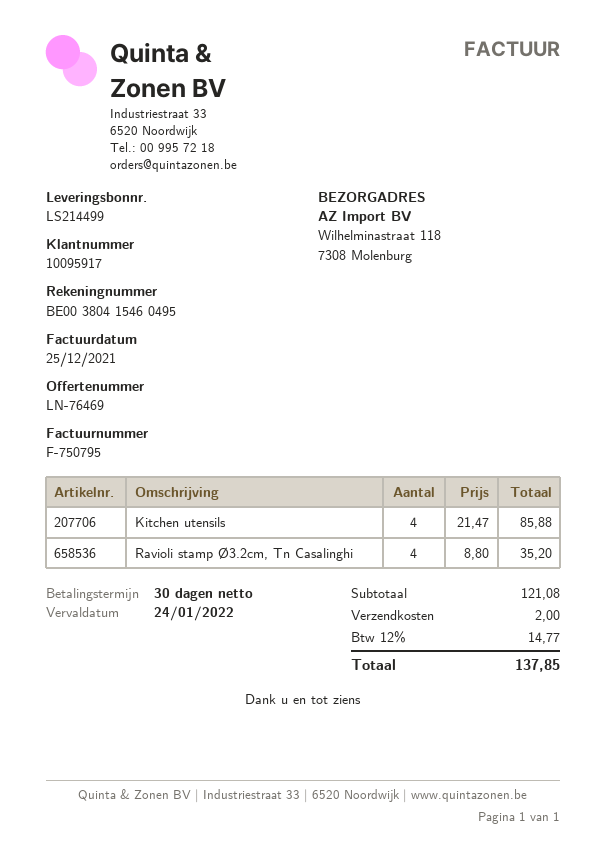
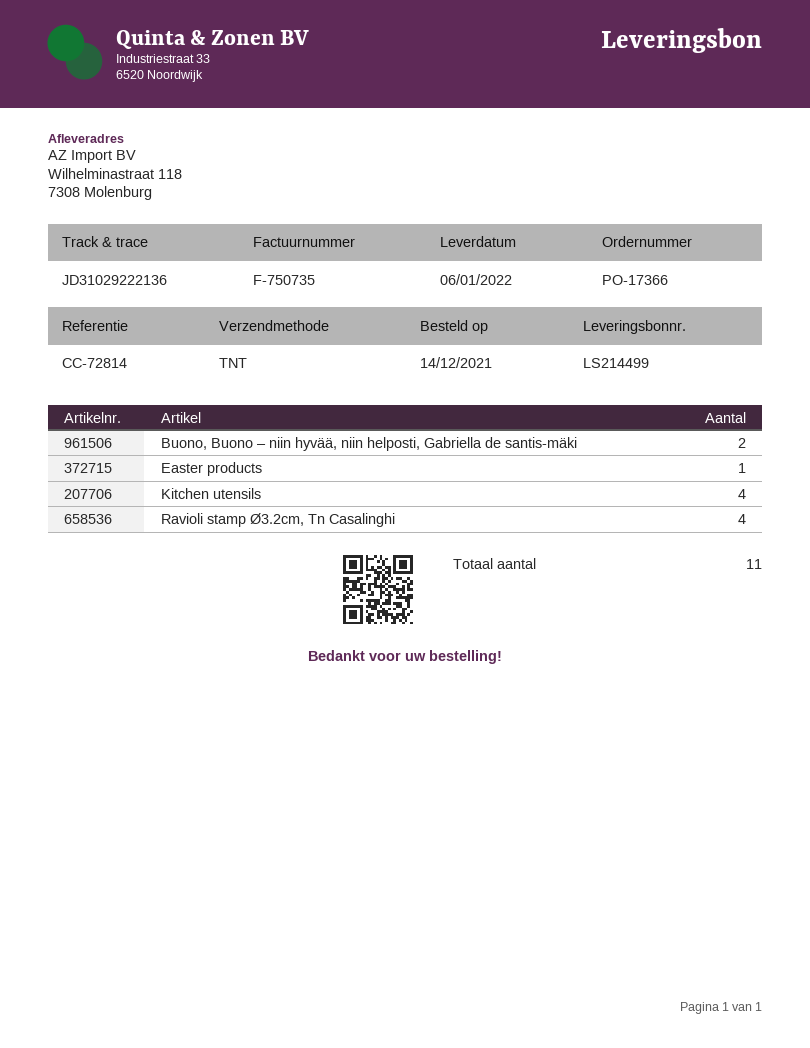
invoice number: F-750795 -> F-750735
Buono, Buono – niin hyvää, niin helposti, Gabriella de santis-mäki: none -> 2
Easter products: none -> 1

